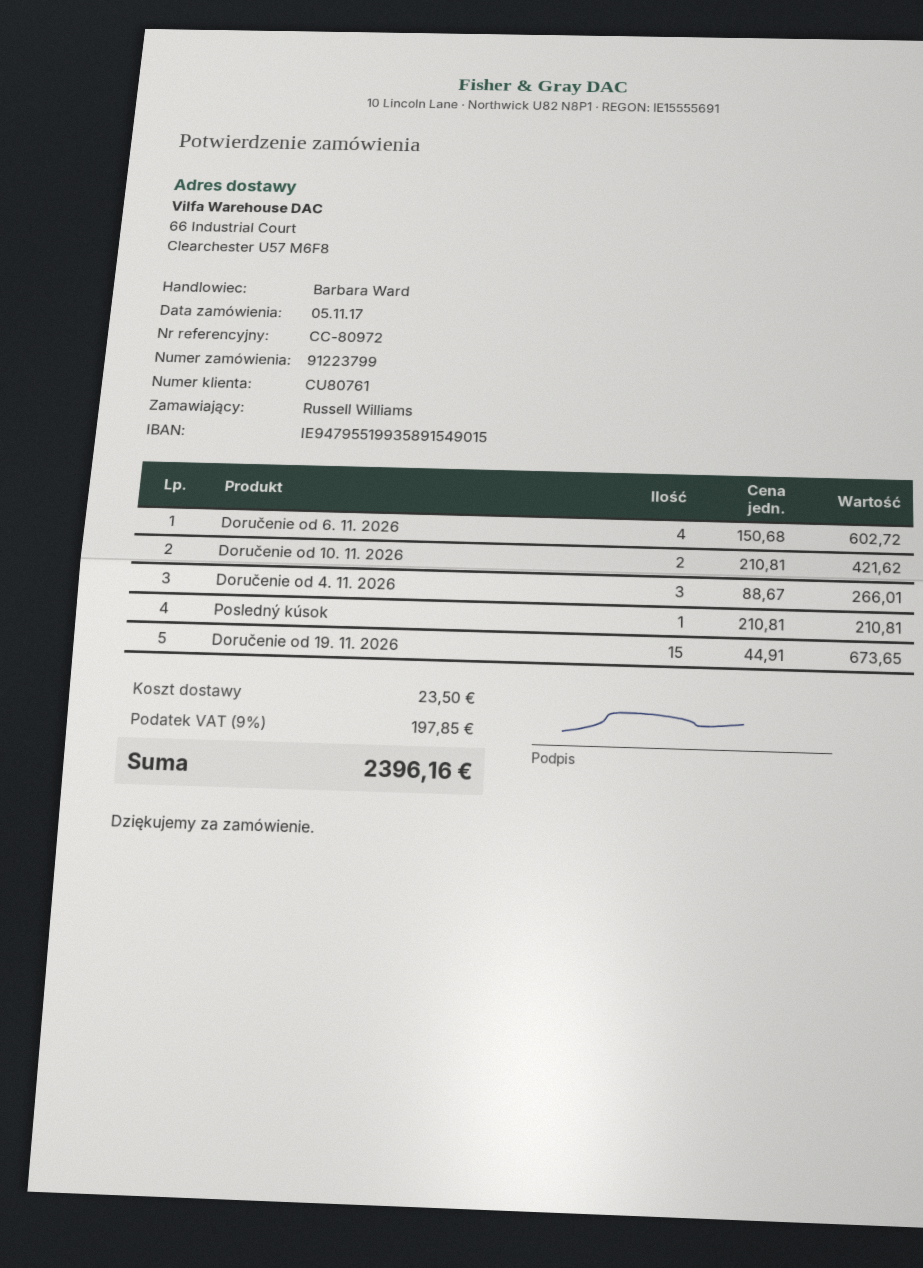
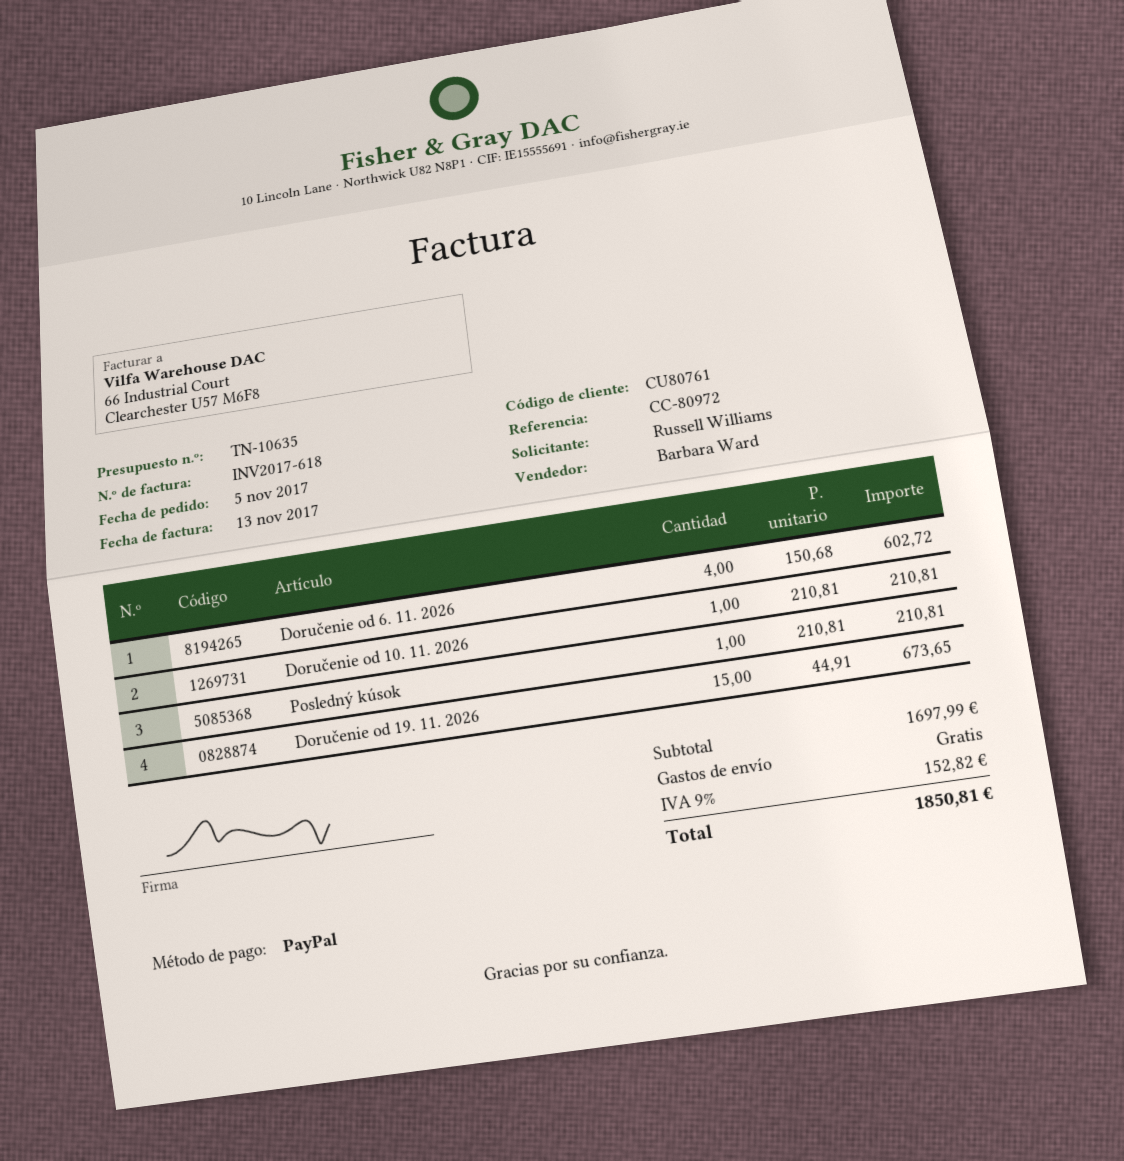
Doručenie od 10. 11. 2026: 2 x 210.81 = 421.62 -> 1 x 210.81 = 210.81
Doručenie od 4. 11. 2026: 3 x 88.67 = 266.01 -> none
shipping: 23.50 -> 0.00
tax: 9% = 197.85 -> 9% = 152.82
total: 2396.16 -> 1850.81

